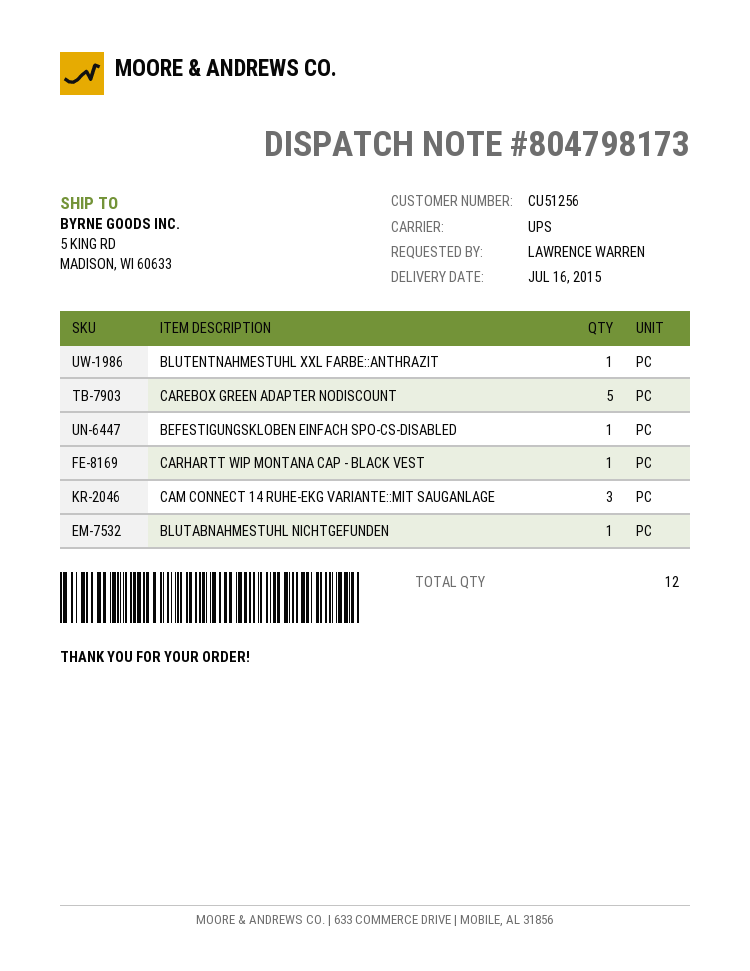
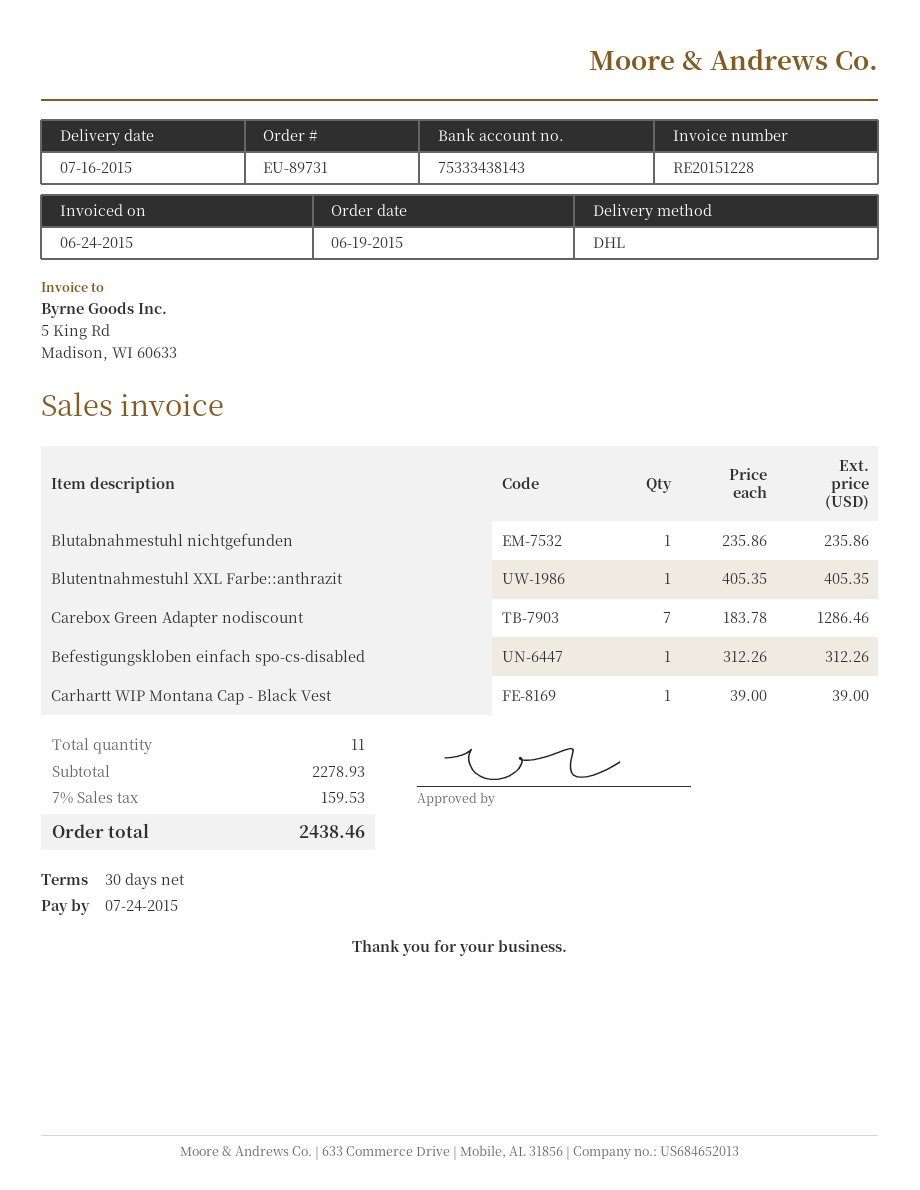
shipping method: UPS -> DHL
CAREBOX GREEN ADAPTER NODISCOUNT: 5 -> 7
CAM CONNECT 14 RUHE-EKG VARIANTE::MIT SAUGANLAGE: 3 -> none
total quantity: 12 -> 11

